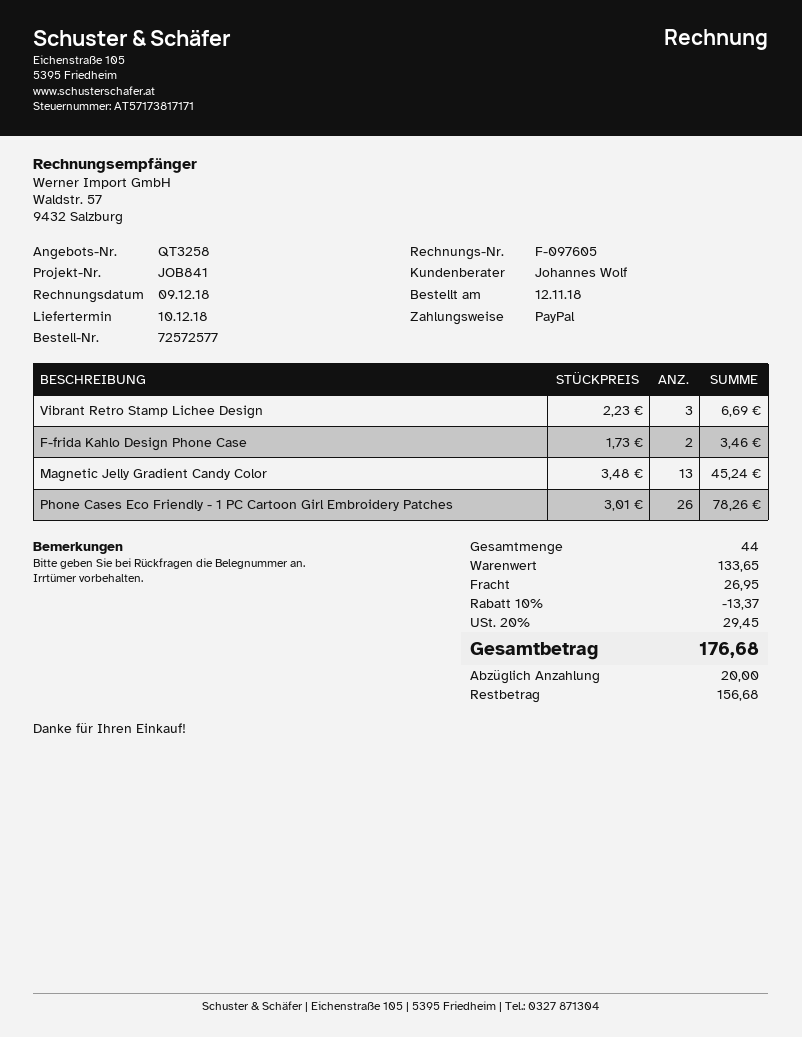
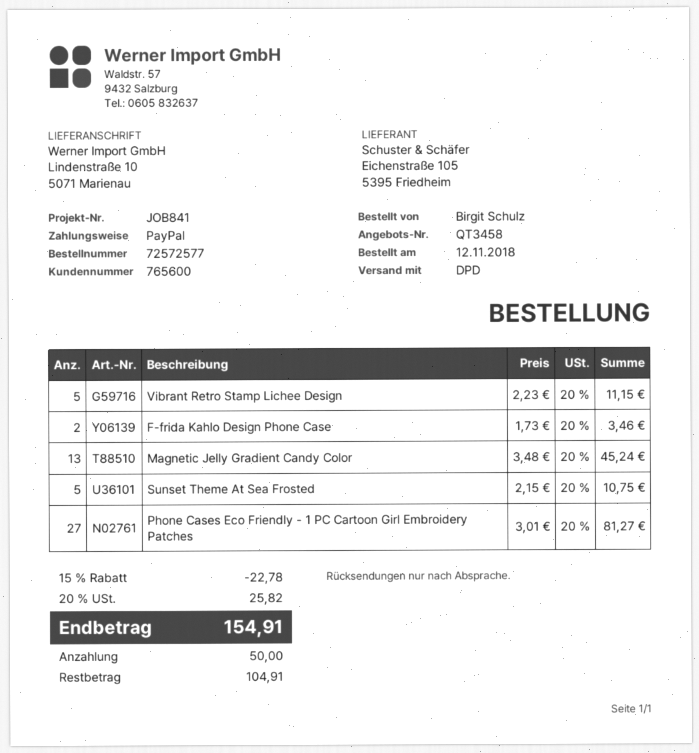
quote number: QT3258 -> QT3458
Vibrant Retro Stamp Lichee Design: 3 x 2.23 = 6.69 -> 5 x 2.23 = 11.15
Phone Cases Eco Friendly - 1 PC Cartoon Girl Embroidery Patches: 26 x 3.01 = 78.26 -> 27 x 3.01 = 81.27
Sunset Theme At Sea Frosted: none -> 5 x 2.15 = 10.75
discount: 10% = 13.37 -> 15% = 22.78
shipping: 26.95 -> none
tax: 20% = 29.45 -> 20% = 25.82
total: 176.68 -> 154.91
deposit: 20.00 -> 50.00
balance: 156.68 -> 104.91

